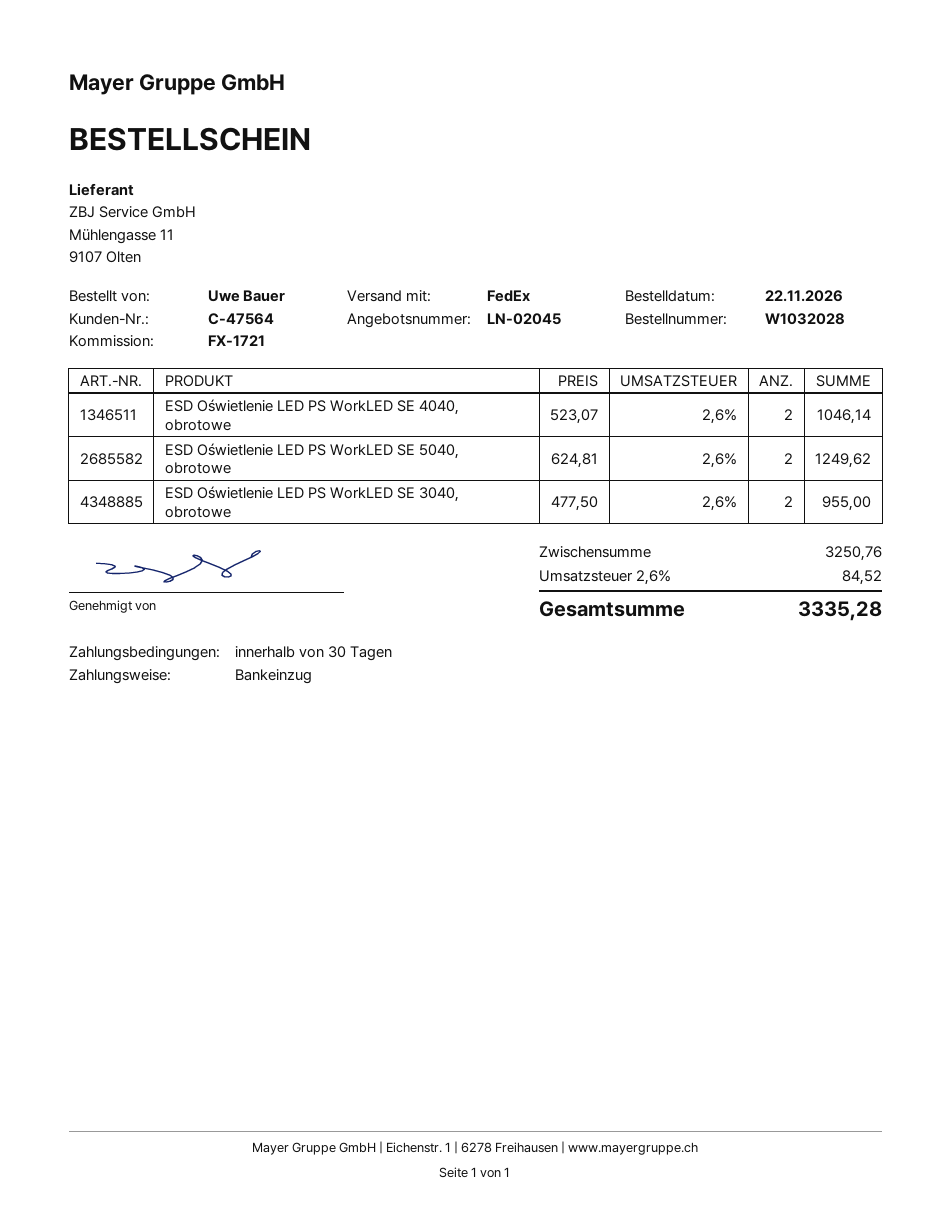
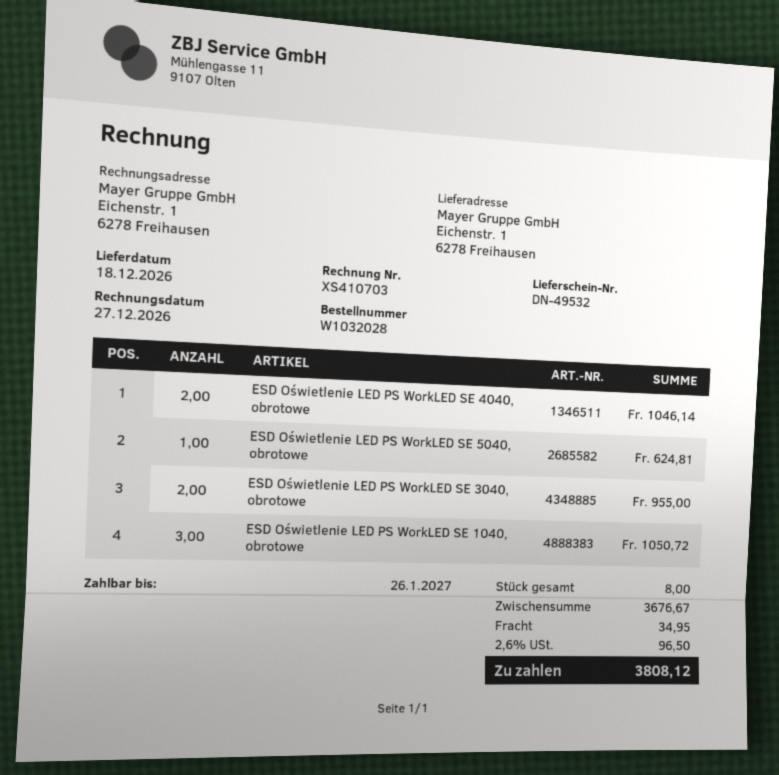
ESD Oświetlenie LED PS WorkLED SE 5040, obrotowe: 2 for 1249.62 -> 1 for 624.81
ESD Oświetlenie LED PS WorkLED SE 1040, obrotowe: none -> 3 for 1050.72
subtotal: 3250.76 -> 3676.67
shipping: none -> 34.95
tax: 2.6% = 84.52 -> 2.6% = 96.50
total: 3335.28 -> 3808.12

